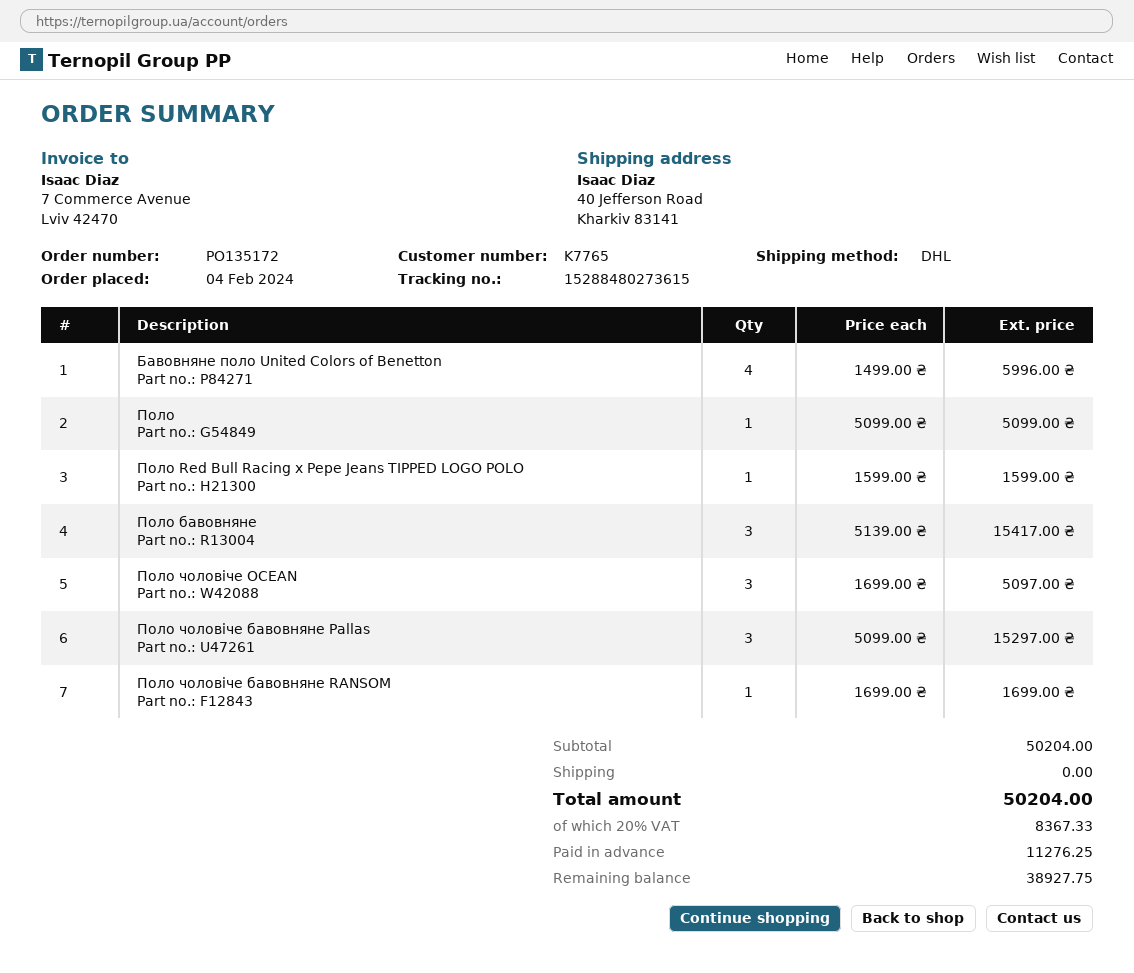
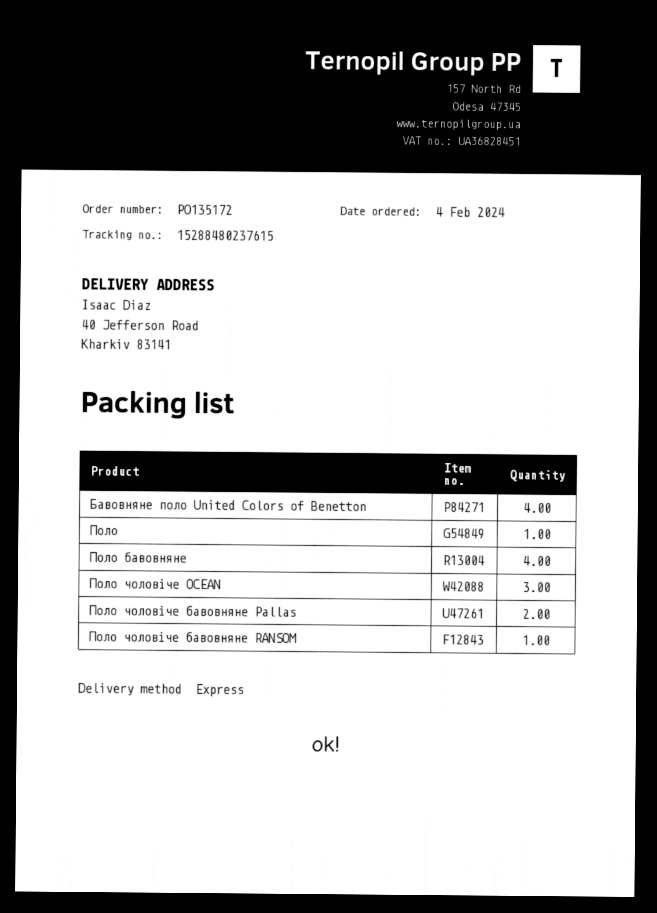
shipping method: DHL -> express
tracking number: 15288480273615 -> 15288480237615
Поло Red Bull Racing x Pepe Jeans TIPPED LOGO POLO: 1 -> none
Поло бавовняне: 3 -> 4
Поло чоловіче бавовняне Pallas: 3 -> 2

